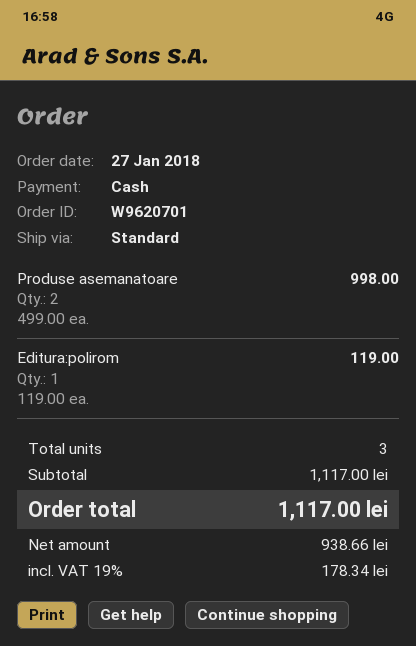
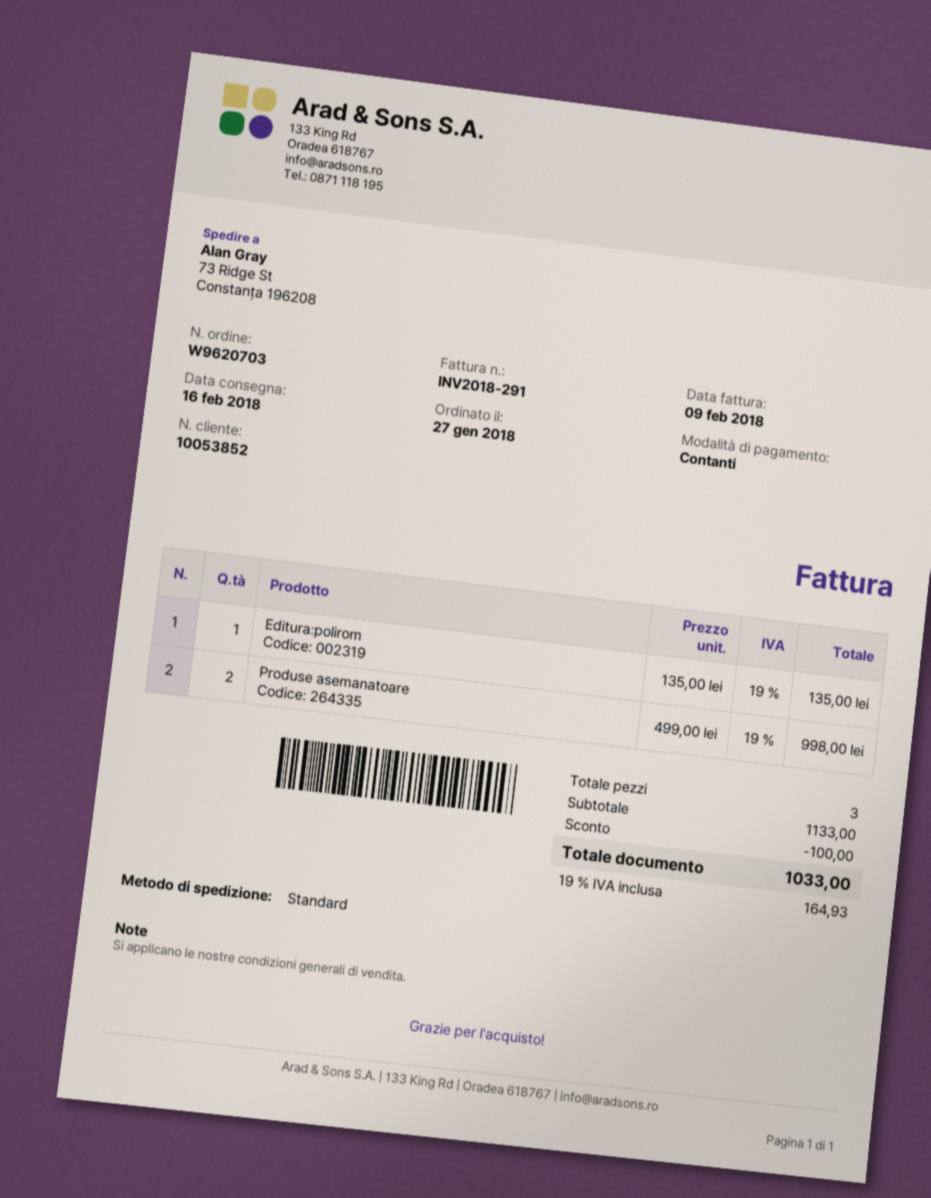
order number: W9620701 -> W9620703
Editura:polirom: 1 x 119.00 = 119.00 -> 1 x 135.00 = 135.00
subtotal: 1117.00 -> 1133.00
discount: none -> 100.00
tax: 19% = 178.34 -> 19% = 164.93
total: 1117.00 -> 1033.00

